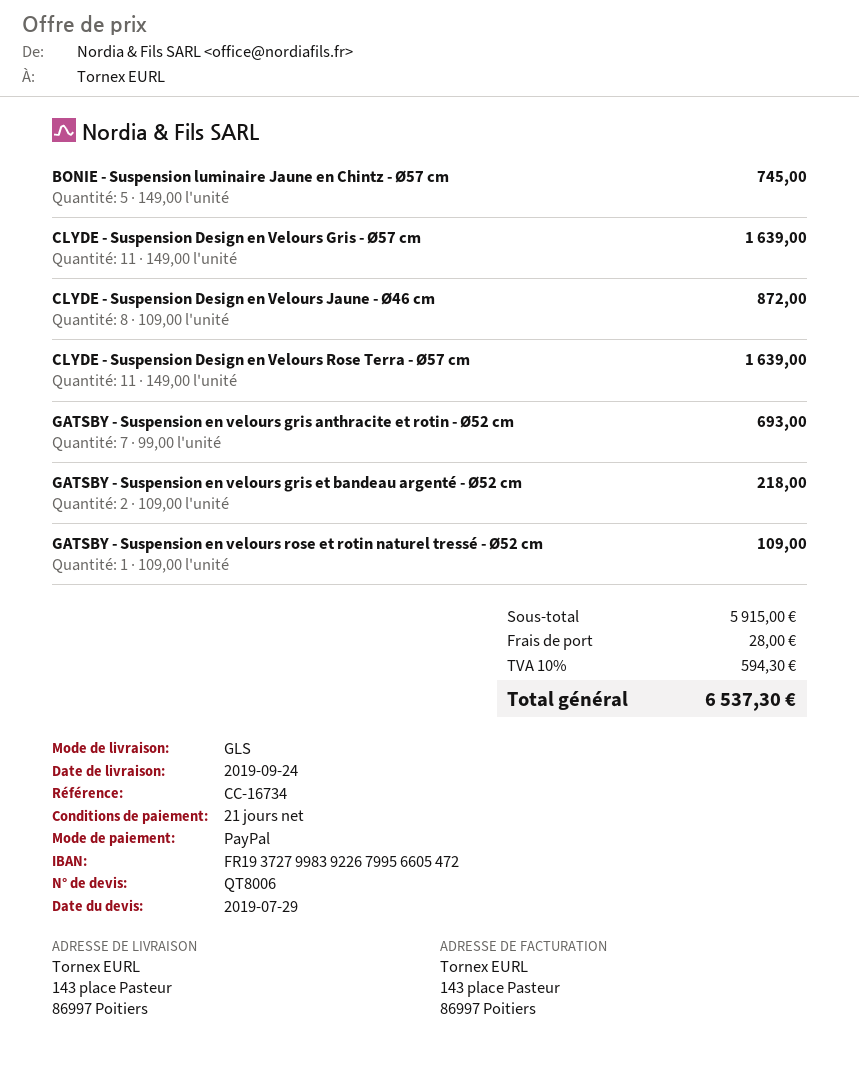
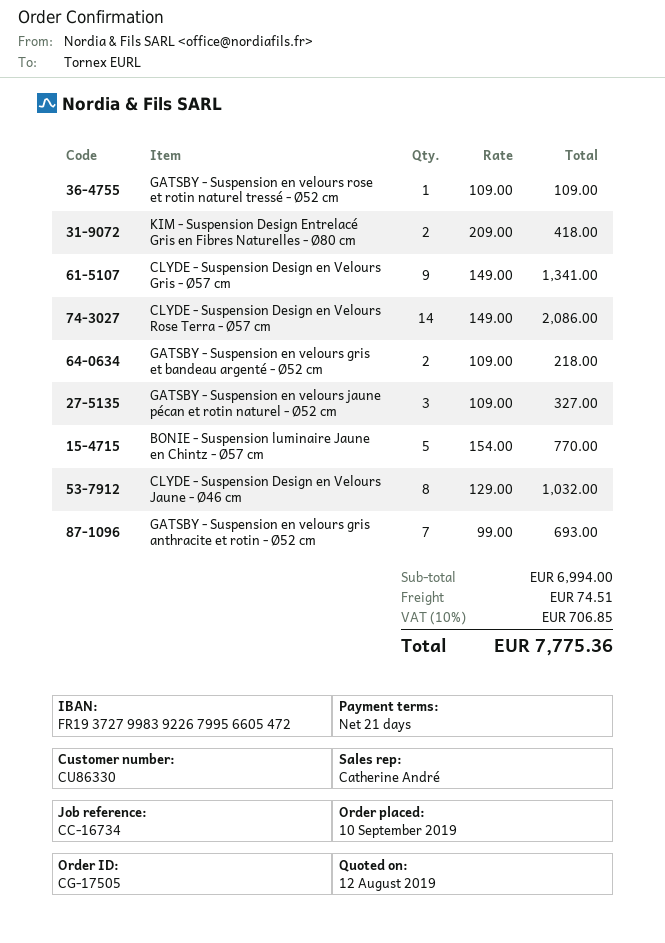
quote date: 2019-07-29 -> 2019-08-12
BONIE - Suspension luminaire Jaune en Chintz - Ø57 cm: 5 x 149.00 = 745.00 -> 5 x 154.00 = 770.00
CLYDE - Suspension Design en Velours Gris - Ø57 cm: 11 x 149.00 = 1639.00 -> 9 x 149.00 = 1341.00
CLYDE - Suspension Design en Velours Jaune - Ø46 cm: 8 x 109.00 = 872.00 -> 8 x 129.00 = 1032.00
CLYDE - Suspension Design en Velours Rose Terra - Ø57 cm: 11 x 149.00 = 1639.00 -> 14 x 149.00 = 2086.00
KIM - Suspension Design Entrelacé Gris en Fibres Naturelles - Ø80 cm: none -> 2 x 209.00 = 418.00
GATSBY - Suspension en velours jaune pécan et rotin naturel - Ø52 cm: none -> 3 x 109.00 = 327.00
subtotal: 5915.00 -> 6994.00
shipping: 28.00 -> 74.51
tax: 10% = 594.30 -> 10% = 706.85
total: 6537.30 -> 7775.36

